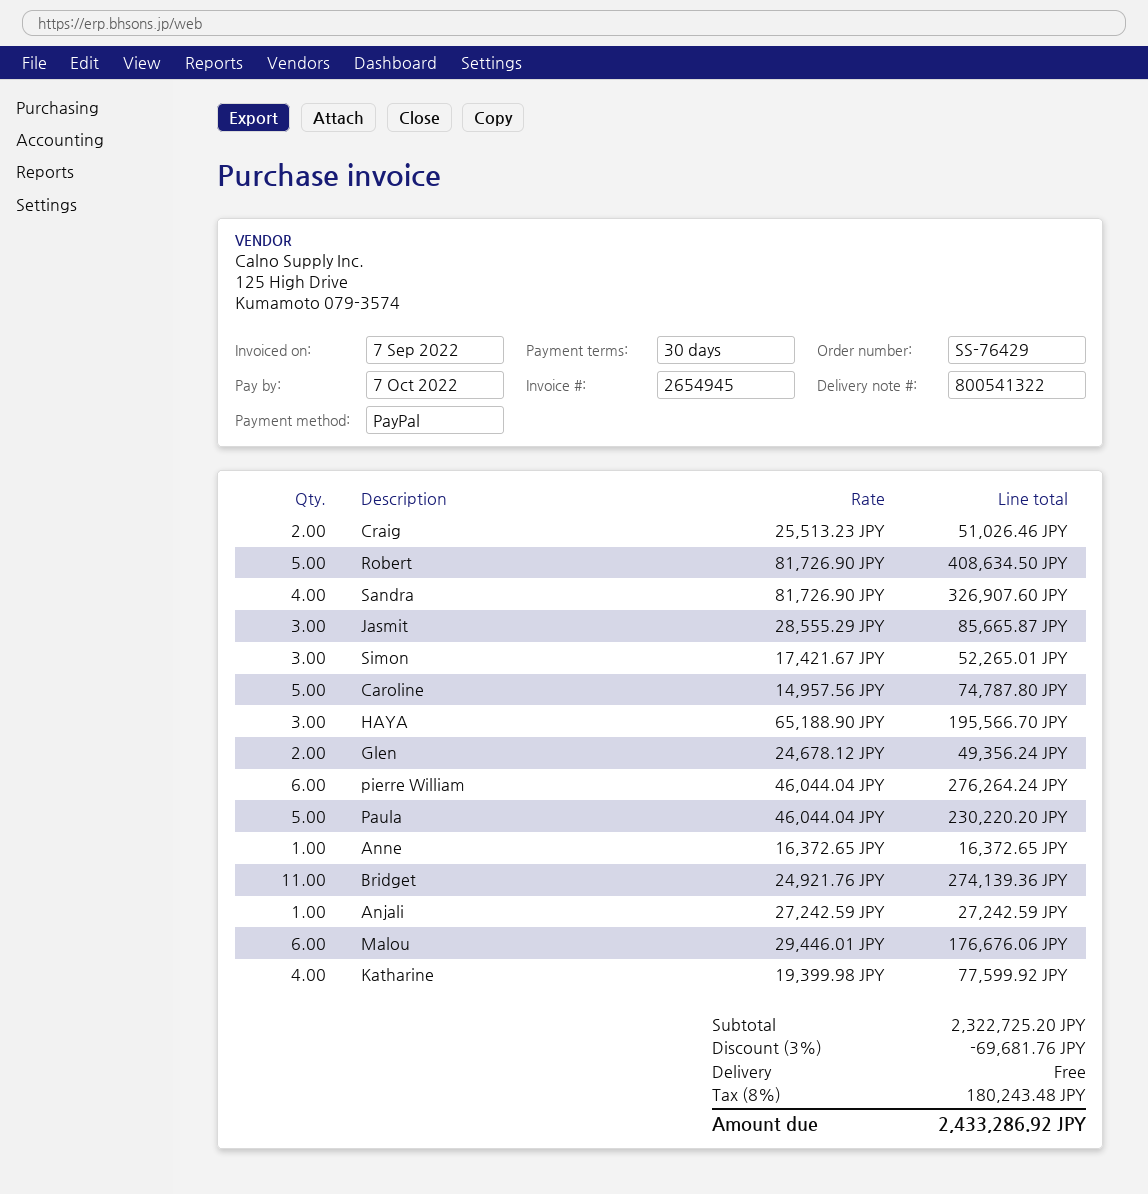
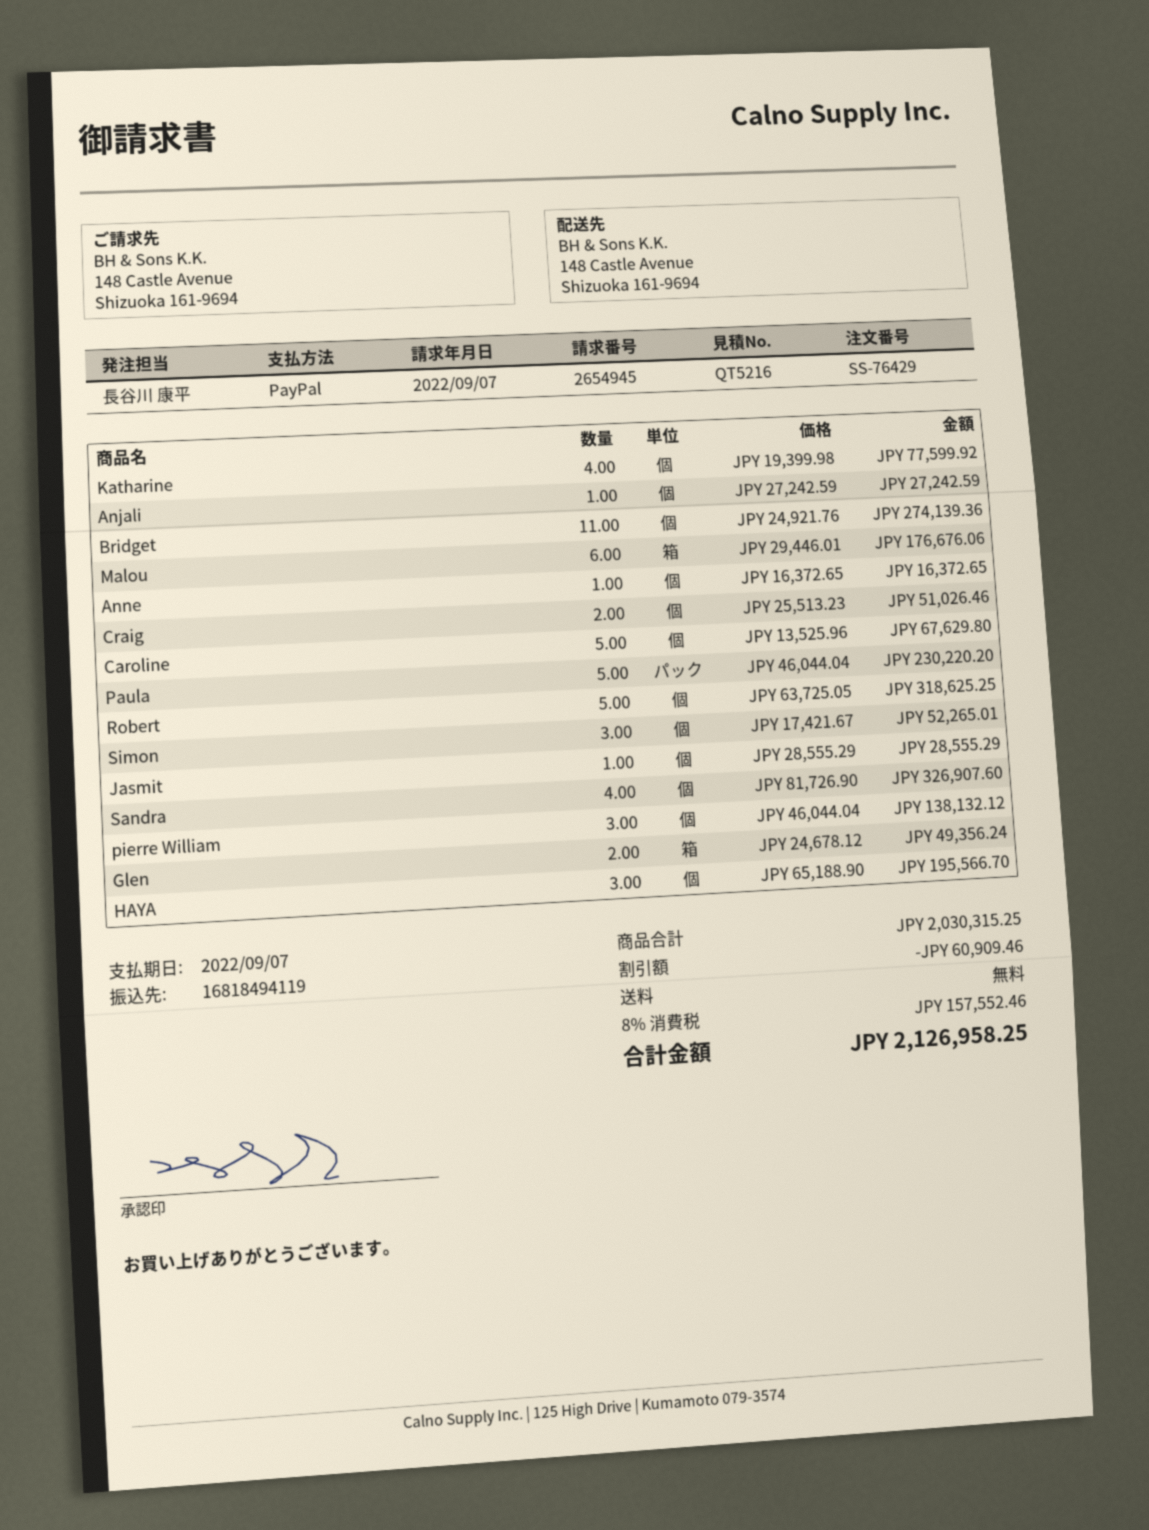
due date: 2022-10-07 -> 2022-09-07
Robert: 5 x 81726.90 = 408634.50 -> 5 x 63725.05 = 318625.25
Jasmit: 3 x 28555.29 = 85665.87 -> 1 x 28555.29 = 28555.29
Caroline: 5 x 14957.56 = 74787.80 -> 5 x 13525.96 = 67629.80
pierre William: 6 x 46044.04 = 276264.24 -> 3 x 46044.04 = 138132.12
subtotal: 2322725.20 -> 2030315.25
discount: 69681.76 -> 60909.46
tax: 8% = 180243.48 -> 8% = 157552.46
total: 2433286.92 -> 2126958.25

